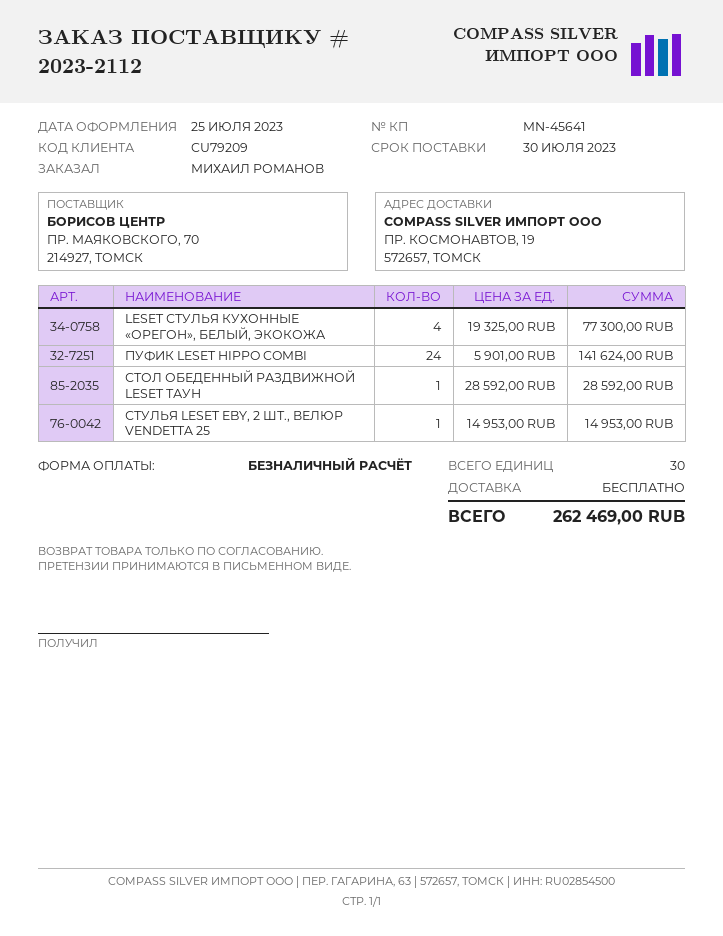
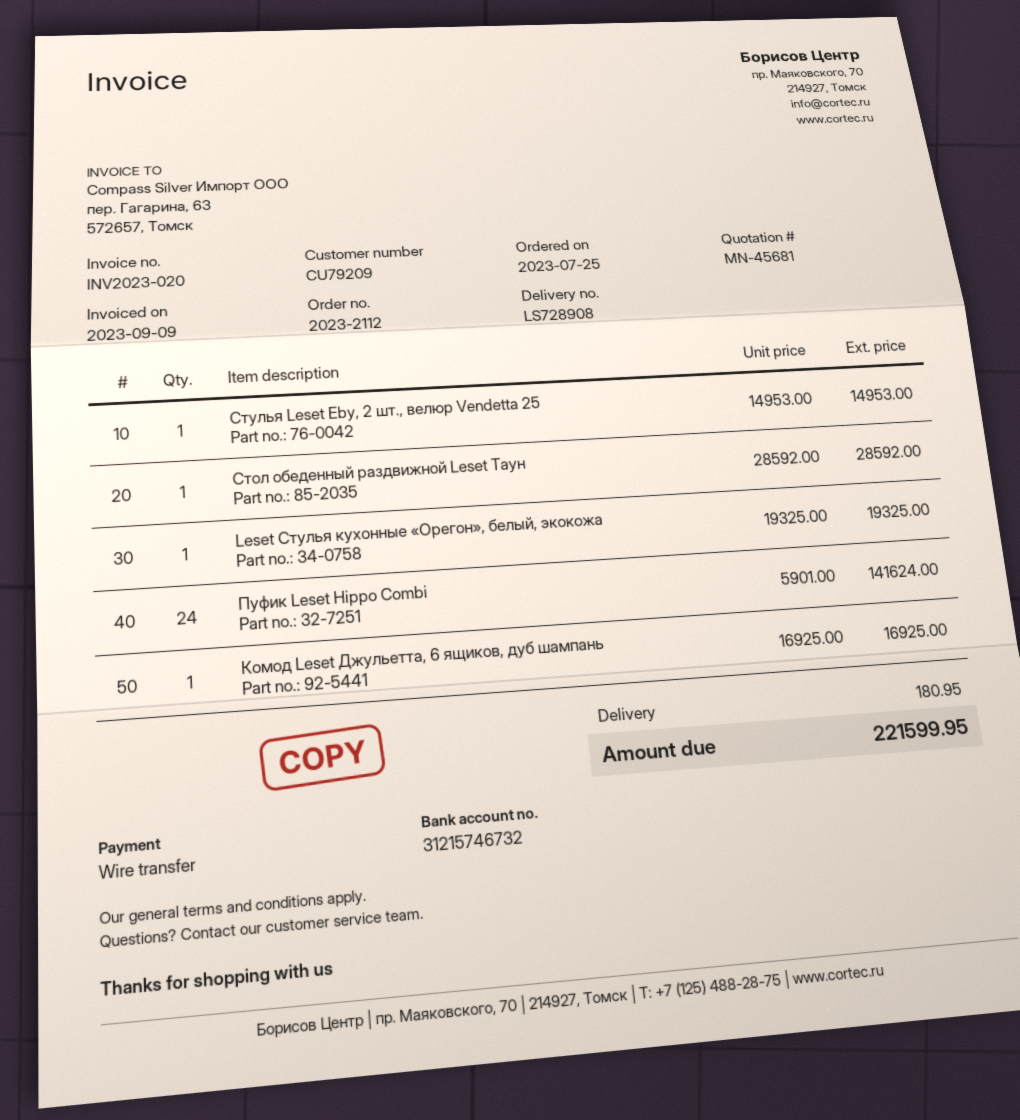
quote number: MN-45641 -> MN-45681
LESET СТУЛЬЯ КУХОННЫЕ «ОРЕГОН», БЕЛЫЙ, ЭКОКОЖА: 4 x 19325.00 = 77300.00 -> 1 x 19325.00 = 19325.00
Комод Leset Джульетта, 6 ящиков, дуб шампань: none -> 1 x 16925.00 = 16925.00
shipping: 0.00 -> 180.95
total: 262469.00 -> 221599.95

